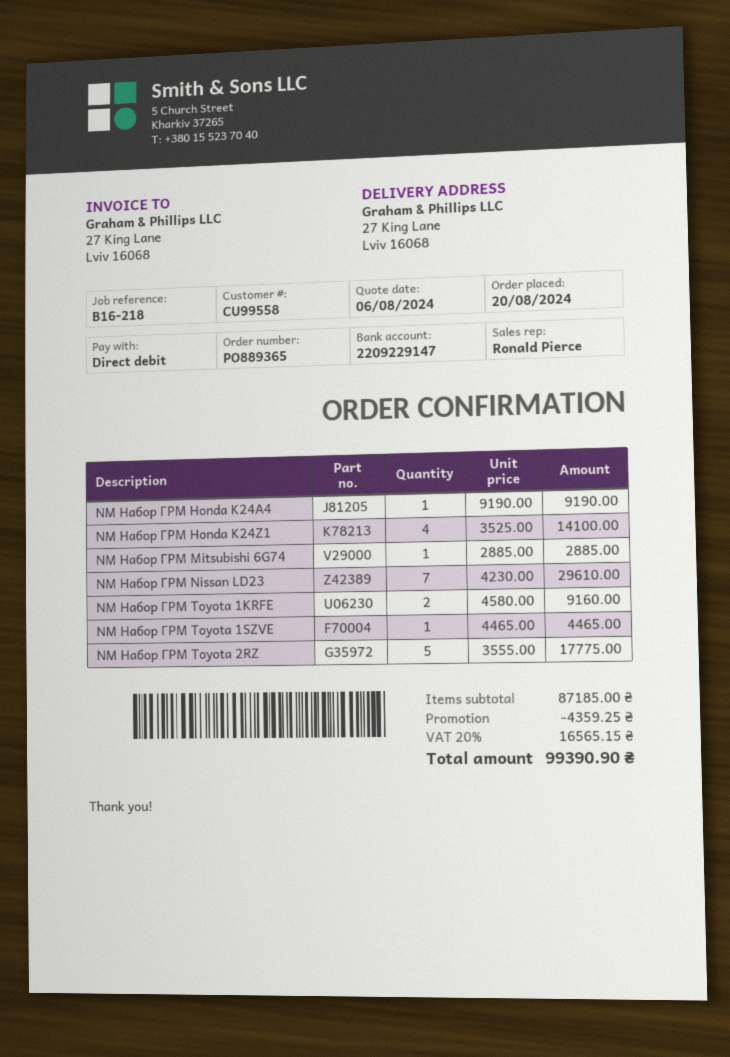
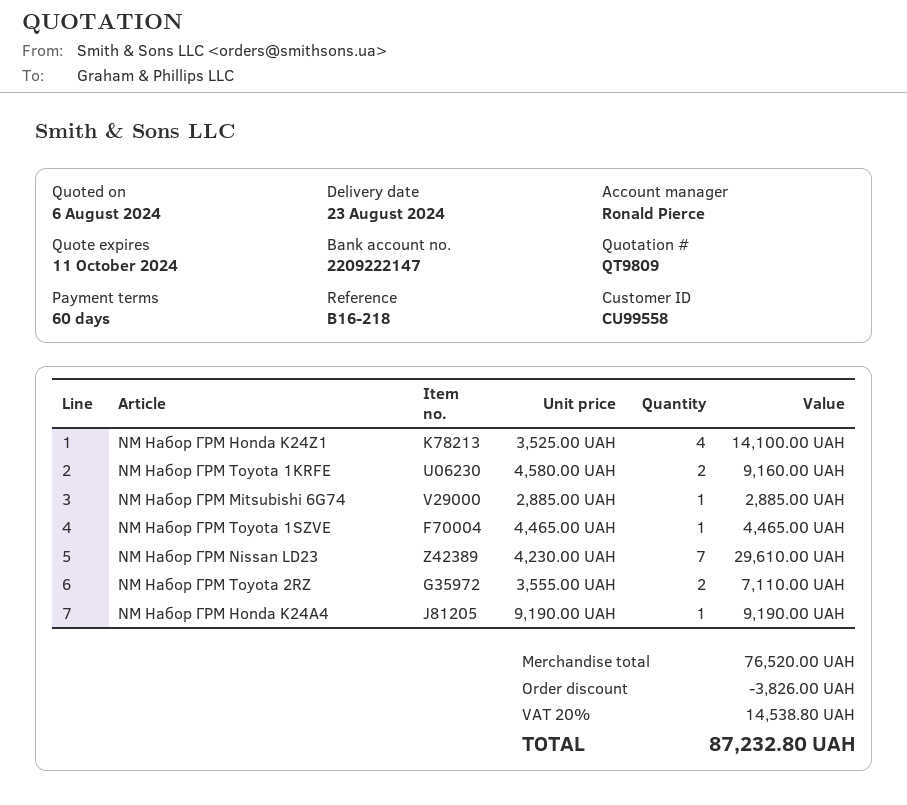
bank account: 2209229147 -> 2209222147
NM Набор ГРМ Toyota 2RZ: 5 x 3555.00 = 17775.00 -> 2 x 3555.00 = 7110.00
subtotal: 87185.00 -> 76520.00
discount: 4359.25 -> 3826.00
tax: 20% = 16565.15 -> 20% = 14538.80
total: 99390.90 -> 87232.80

